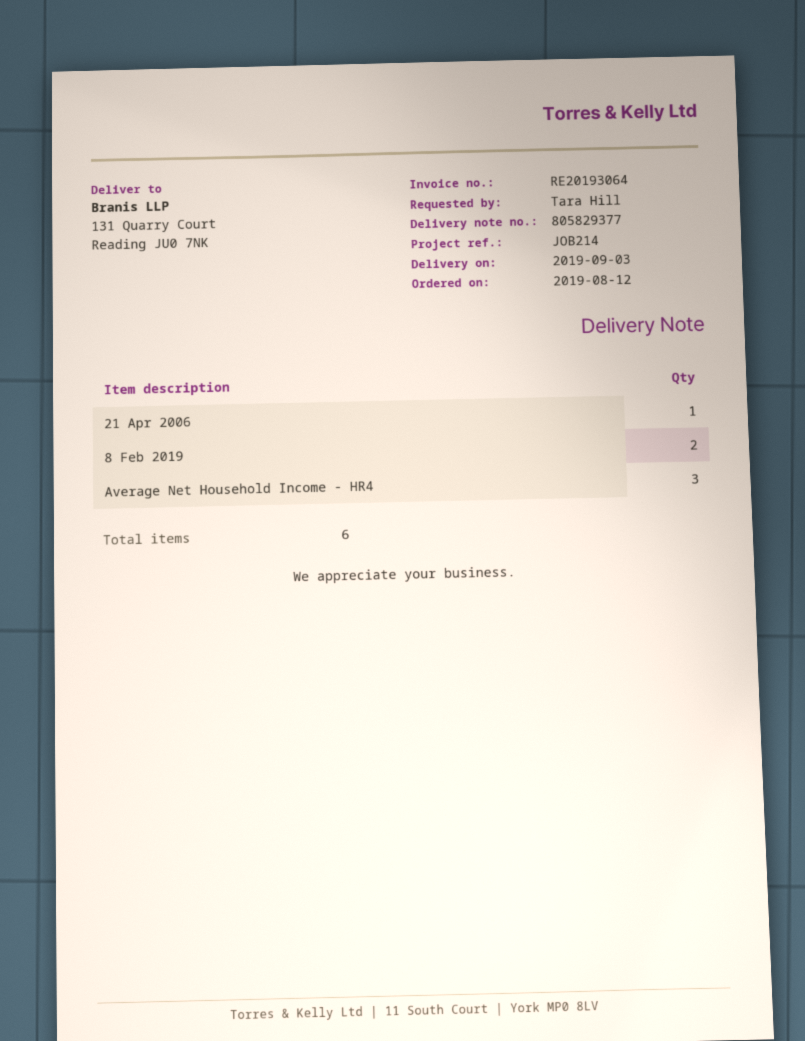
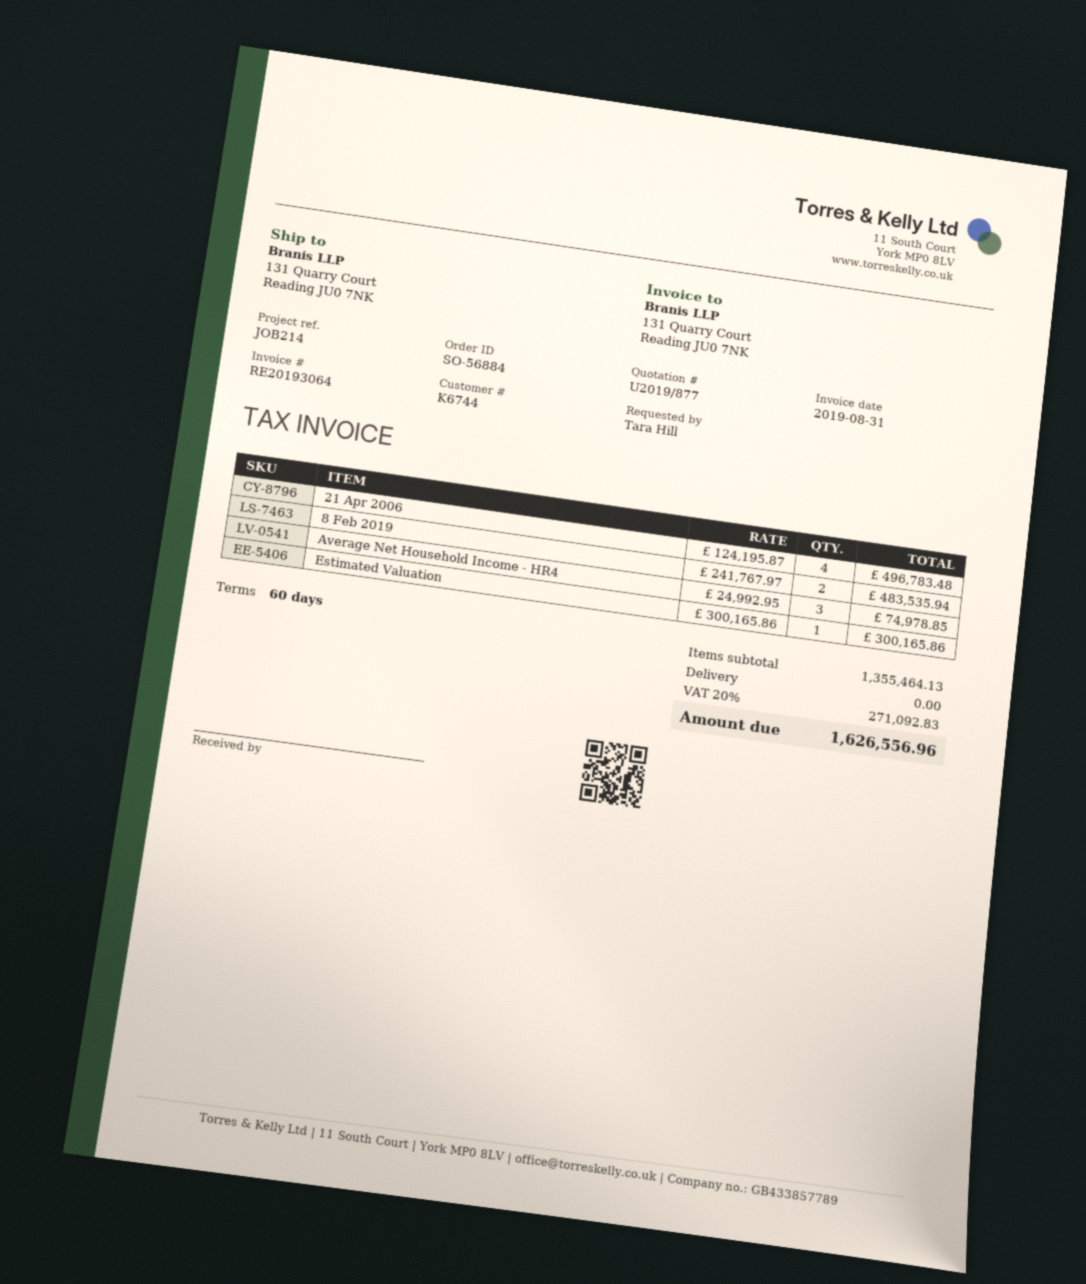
21 Apr 2006: 1 -> 4
Estimated Valuation: none -> 1

